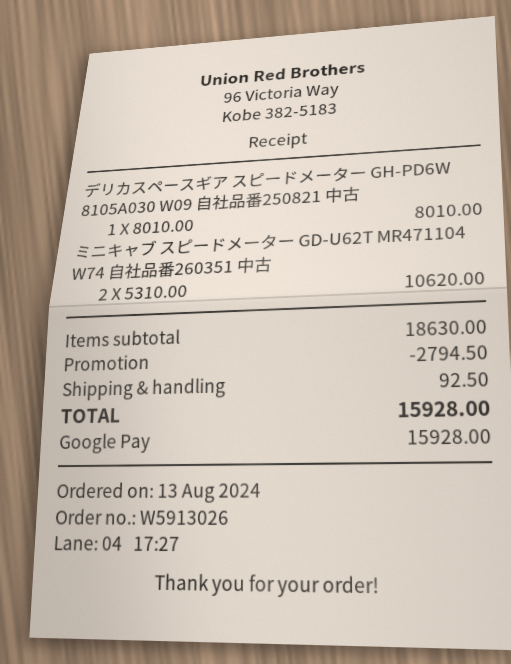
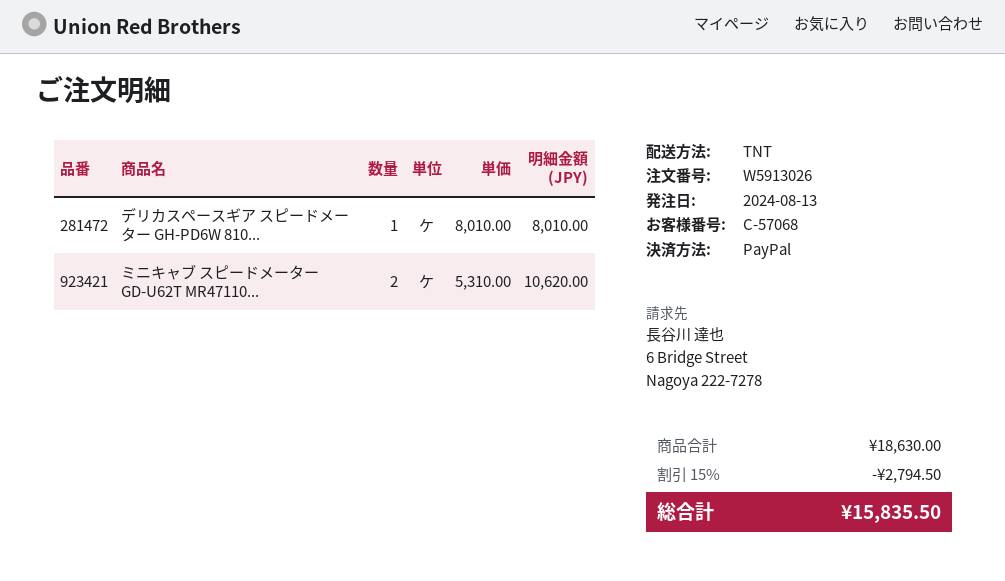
payment method: Google Pay -> PayPal
shipping: 92.50 -> none
total: 15928.00 -> 15835.50

